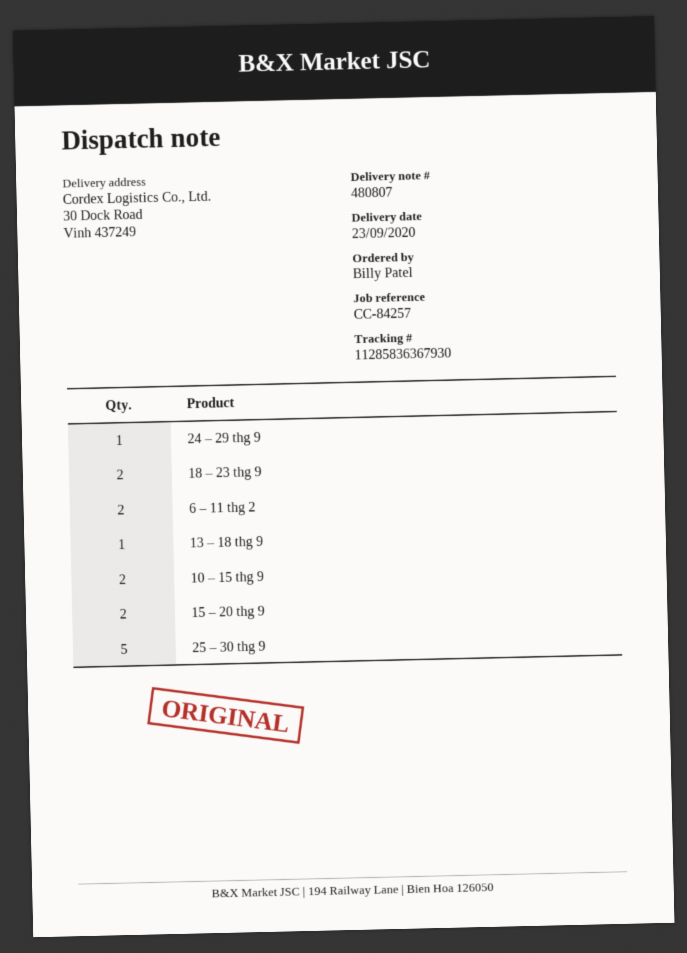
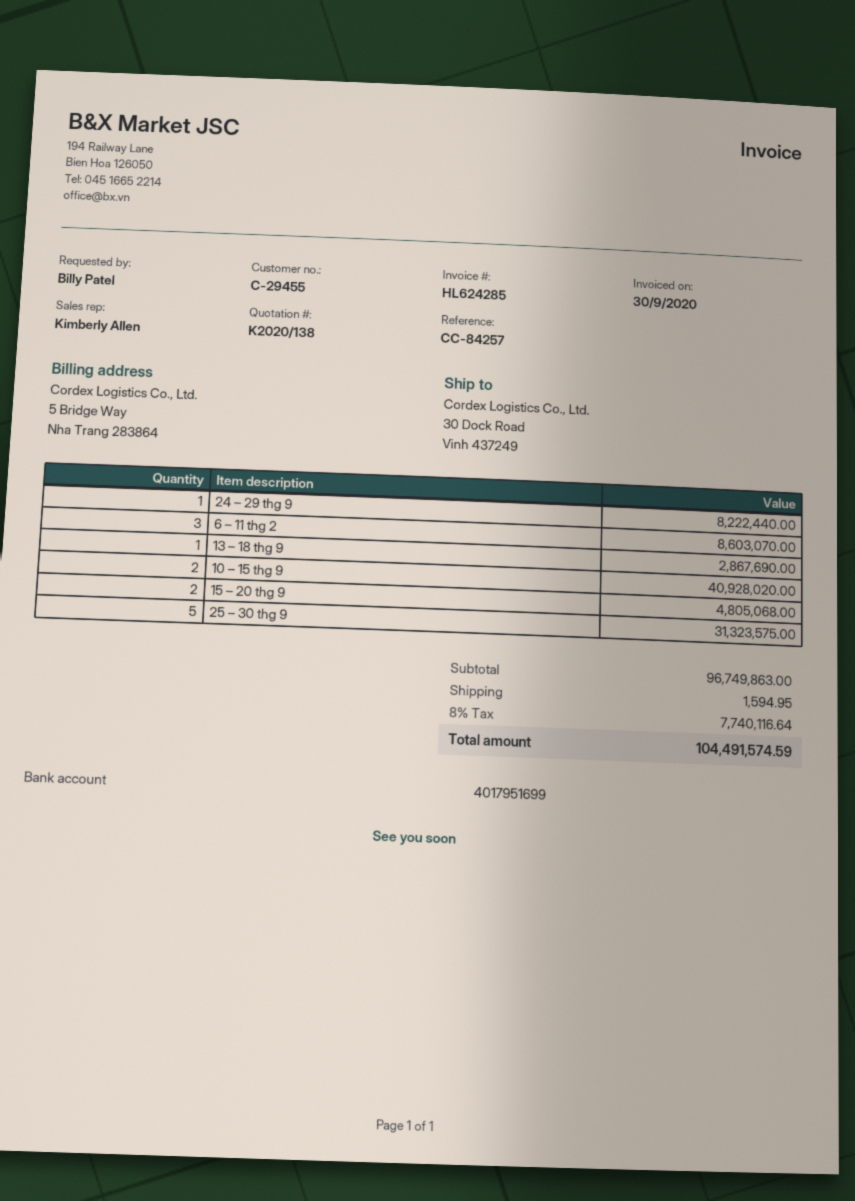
18 – 23 thg 9: 2 -> none
6 – 11 thg 2: 2 -> 3

